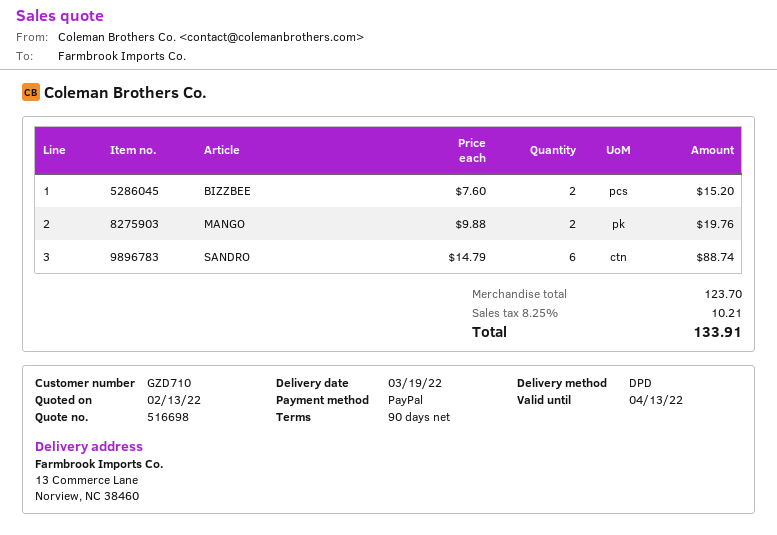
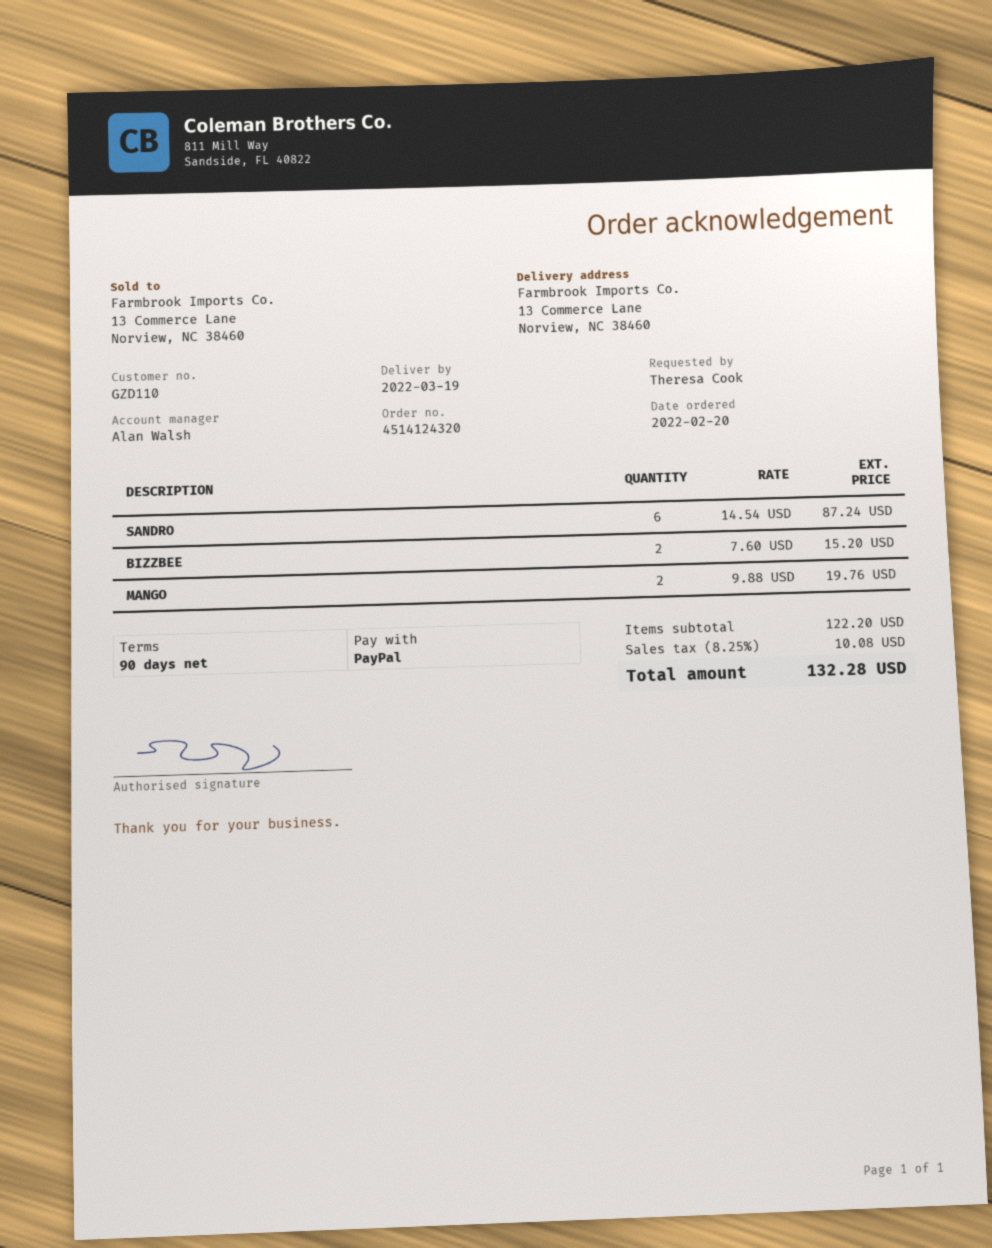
customer number: GZD710 -> GZD110
SANDRO: 6 x 14.79 = 88.74 -> 6 x 14.54 = 87.24
subtotal: 123.70 -> 122.20
tax: 8.25% = 10.21 -> 8.25% = 10.08
total: 133.91 -> 132.28

